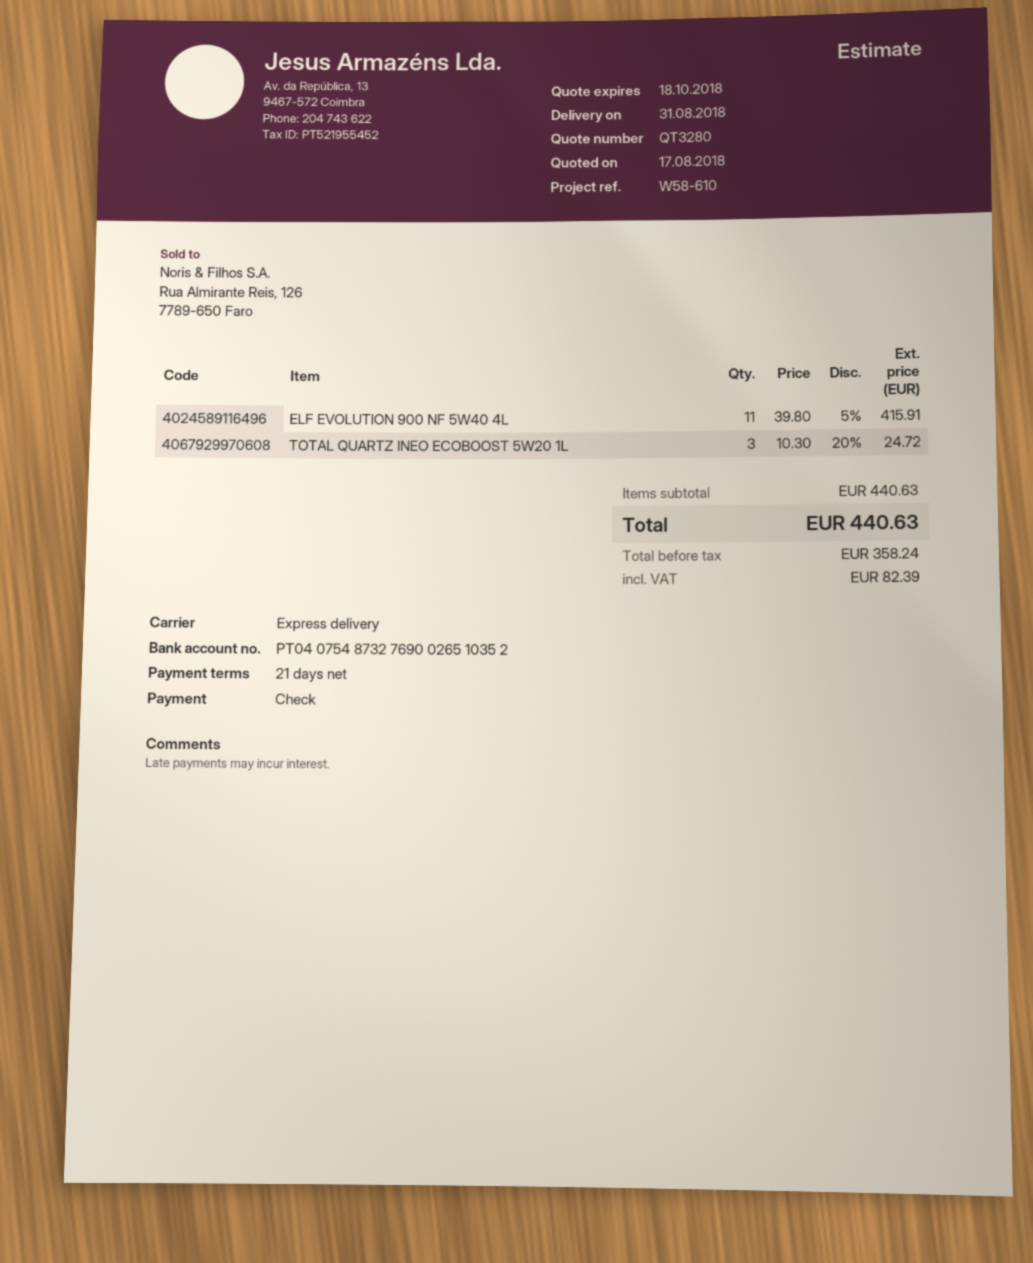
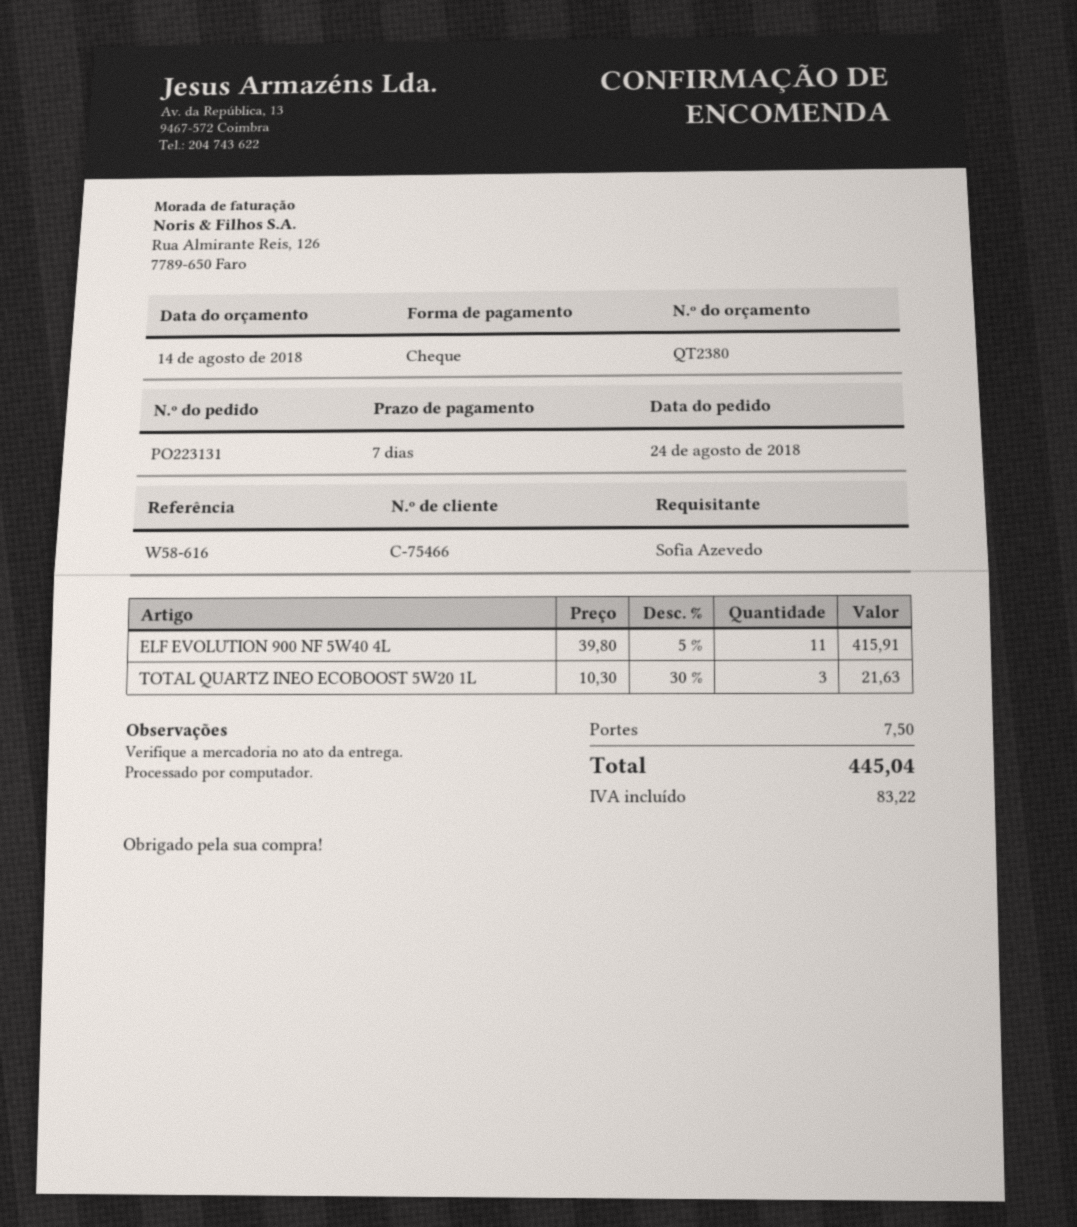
quote number: QT3280 -> QT2380
quote date: 2018-08-17 -> 2018-08-14
payment terms: 21 days -> 7 days
reference: W58-610 -> W58-616
TOTAL QUARTZ INEO ECOBOOST 5W20 1L: 3 x 10.30 - 20% = 24.72 -> 3 x 10.30 - 30% = 21.63
shipping: none -> 7.50
tax: 82.39 -> 83.22
total: 440.63 -> 445.04

